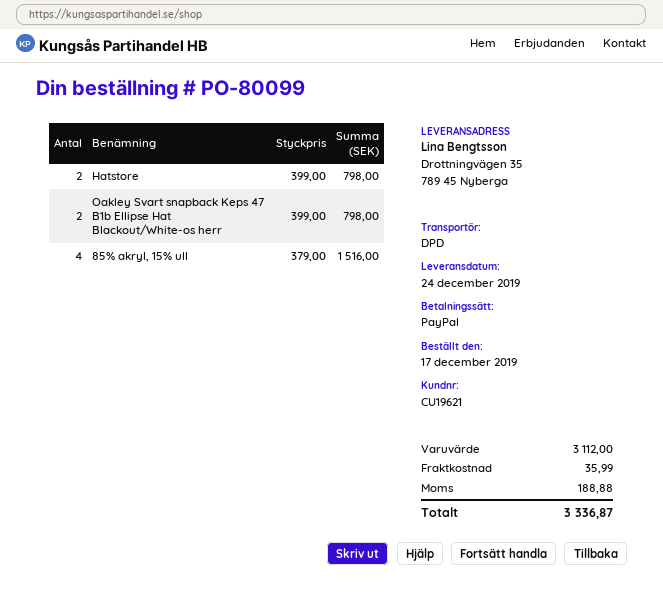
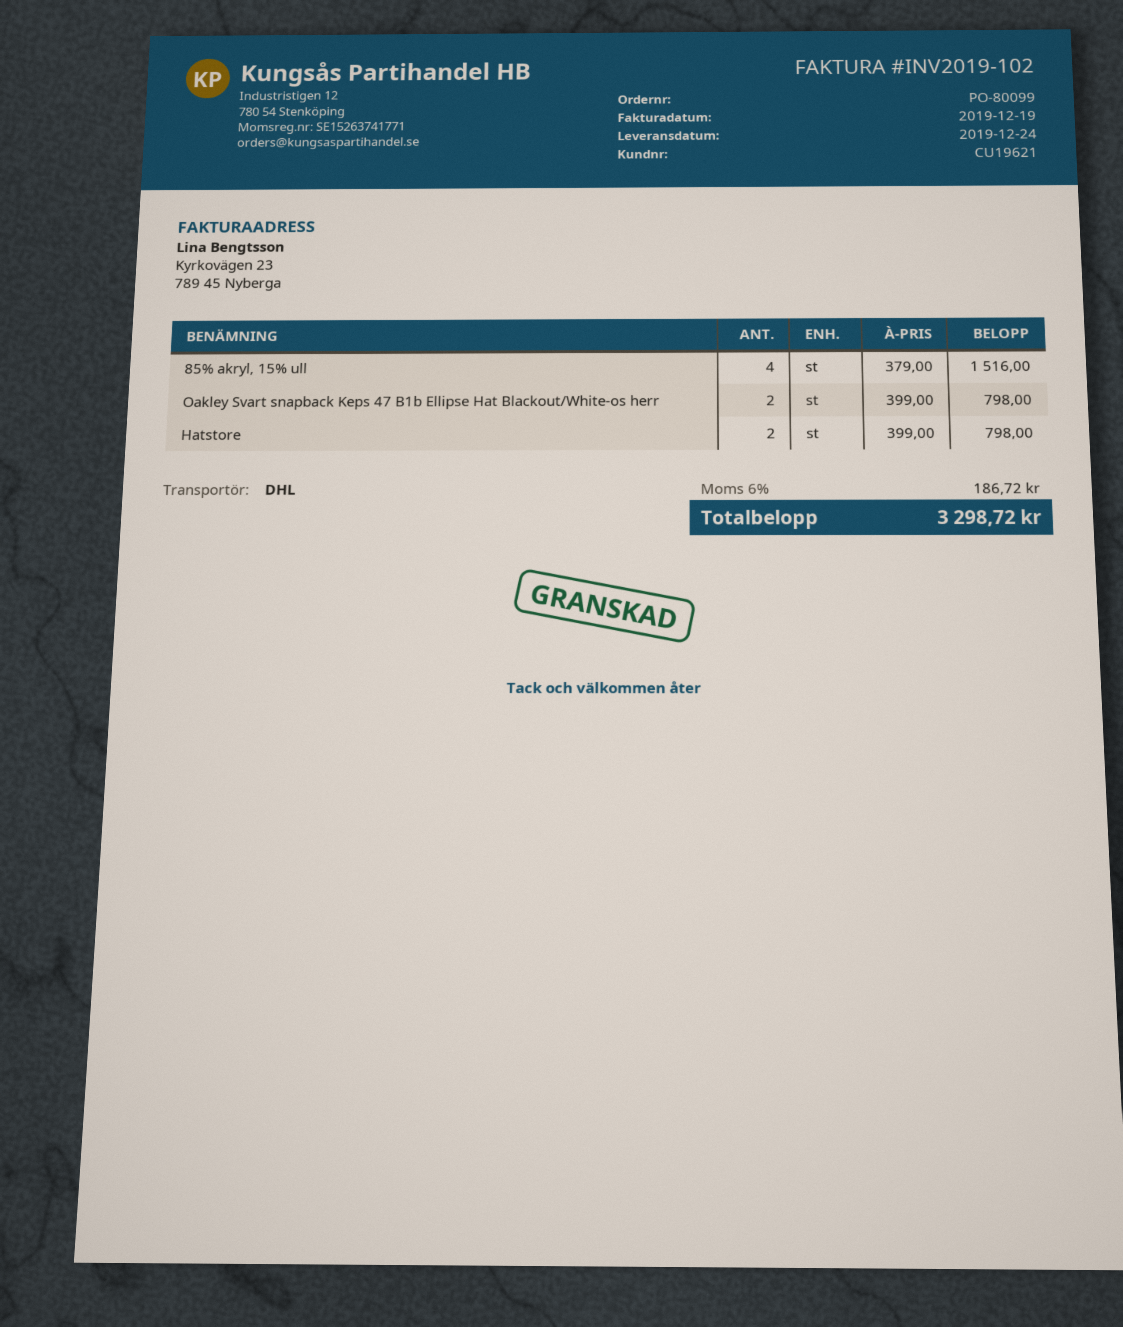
shipping method: DPD -> DHL
shipping: 35.99 -> none
tax: 188.88 -> 186.72
total: 3336.87 -> 3298.72

